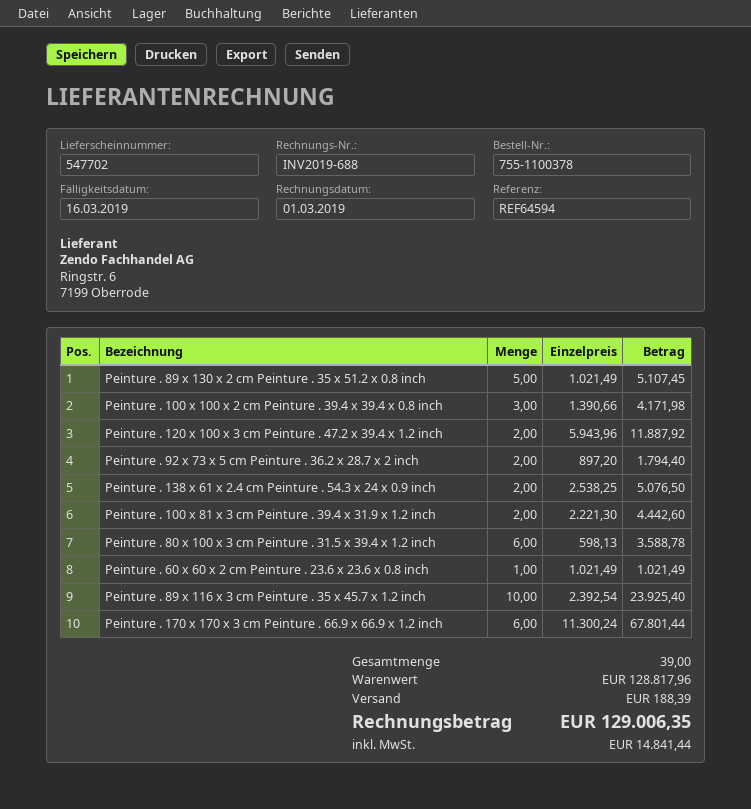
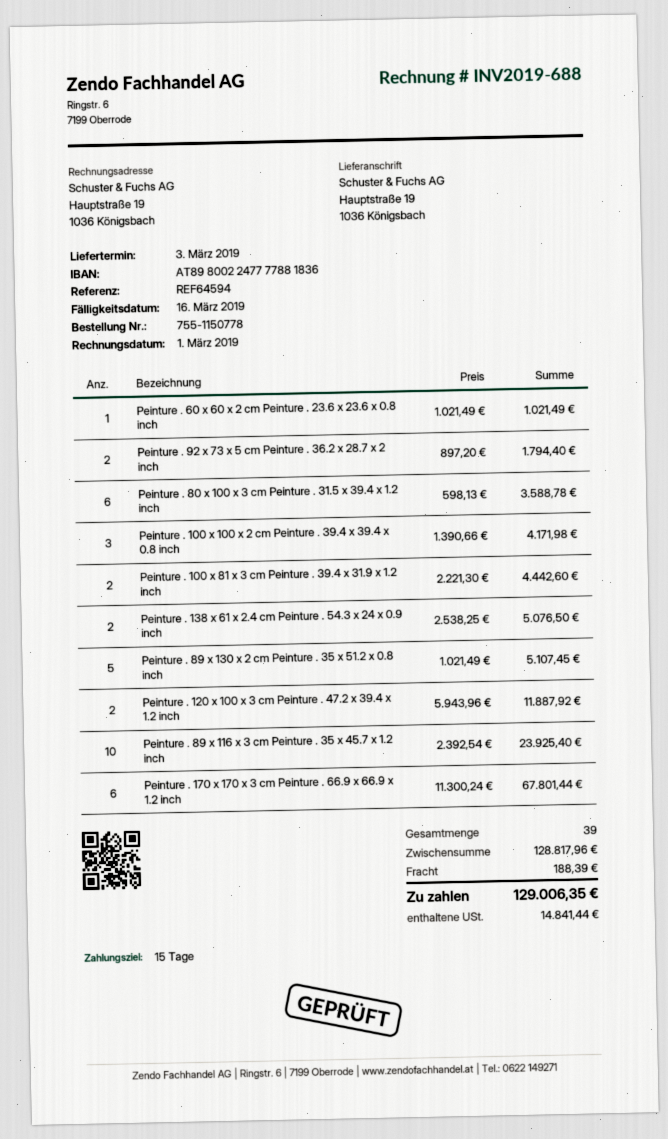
order number: 755-1100378 -> 755-1150778

